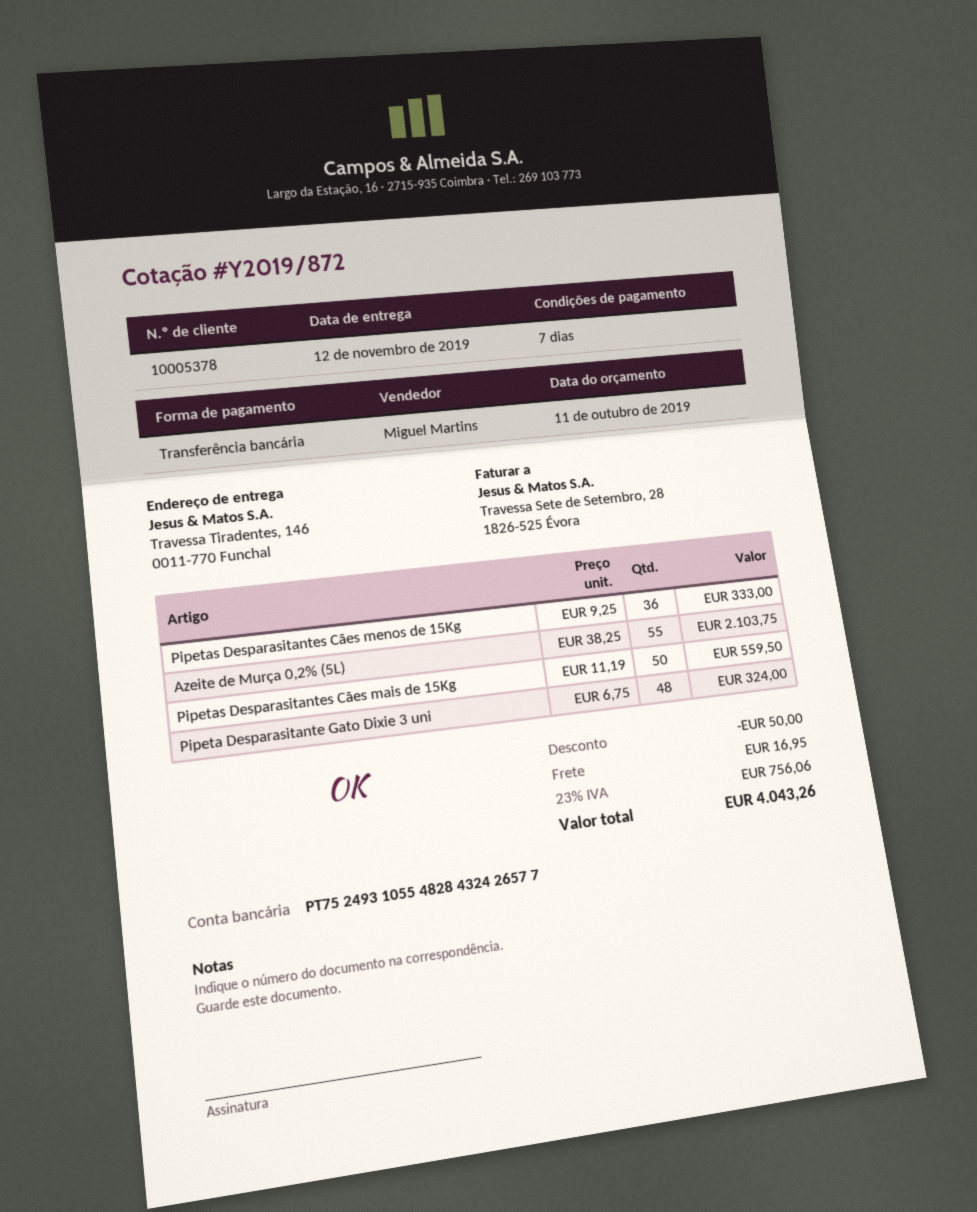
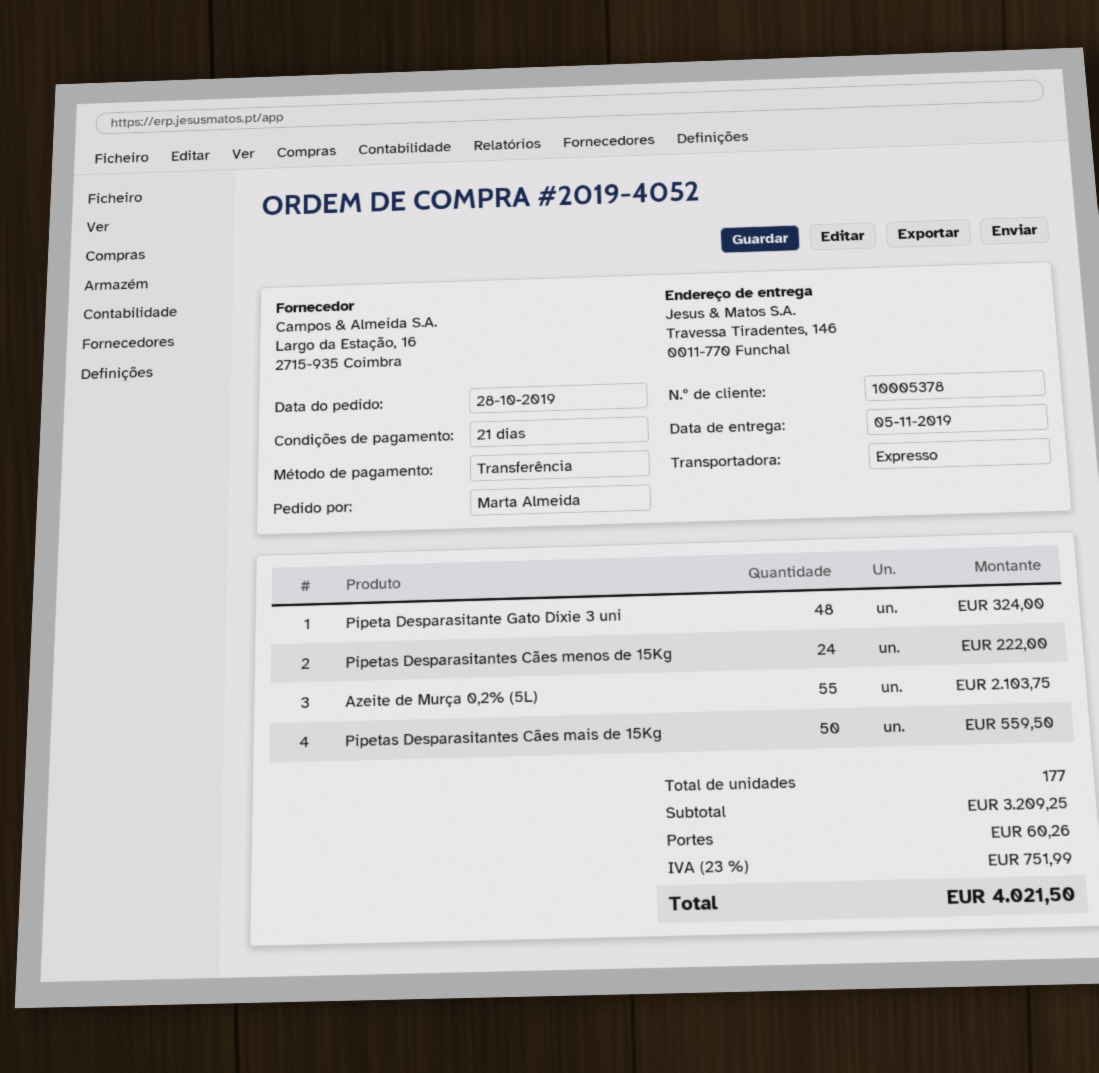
delivery date: 2019-11-12 -> 2019-11-05
payment terms: 7 days -> 21 days
Pipetas Desparasitantes Cães menos de 15Kg: 36 for 333.00 -> 24 for 222.00
discount: 50.00 -> none
shipping: 16.95 -> 60.26
tax: 23% = 756.06 -> 23% = 751.99
total: 4043.26 -> 4021.50

